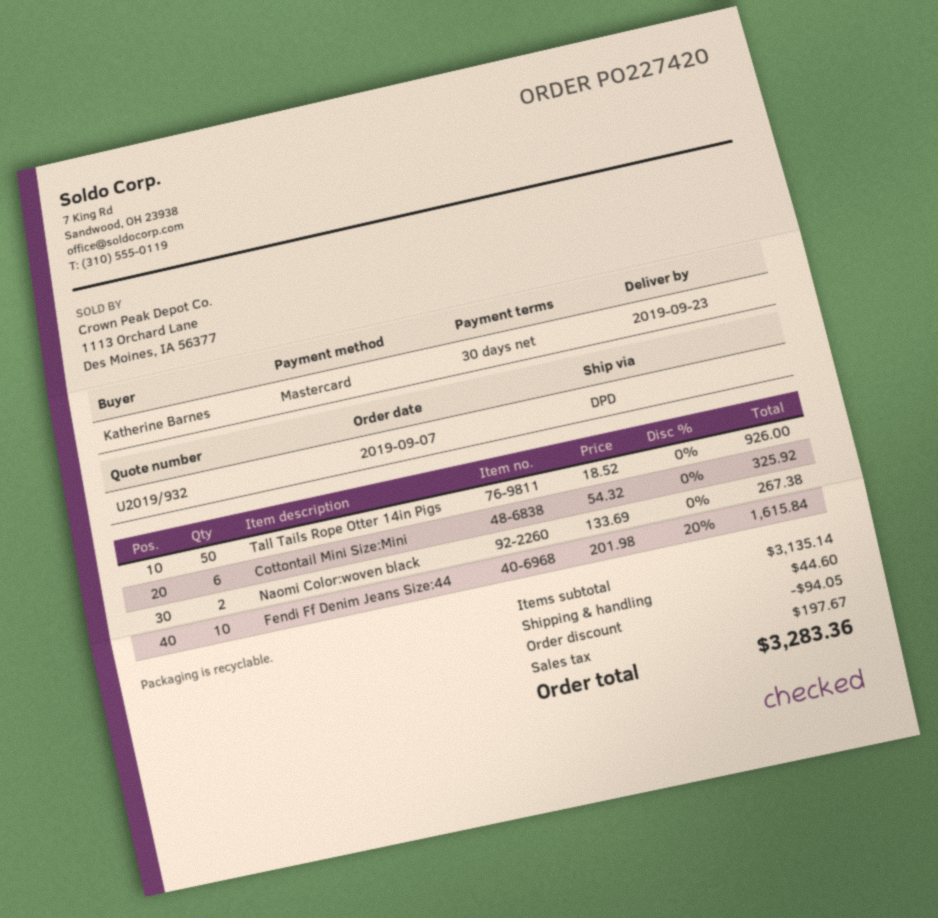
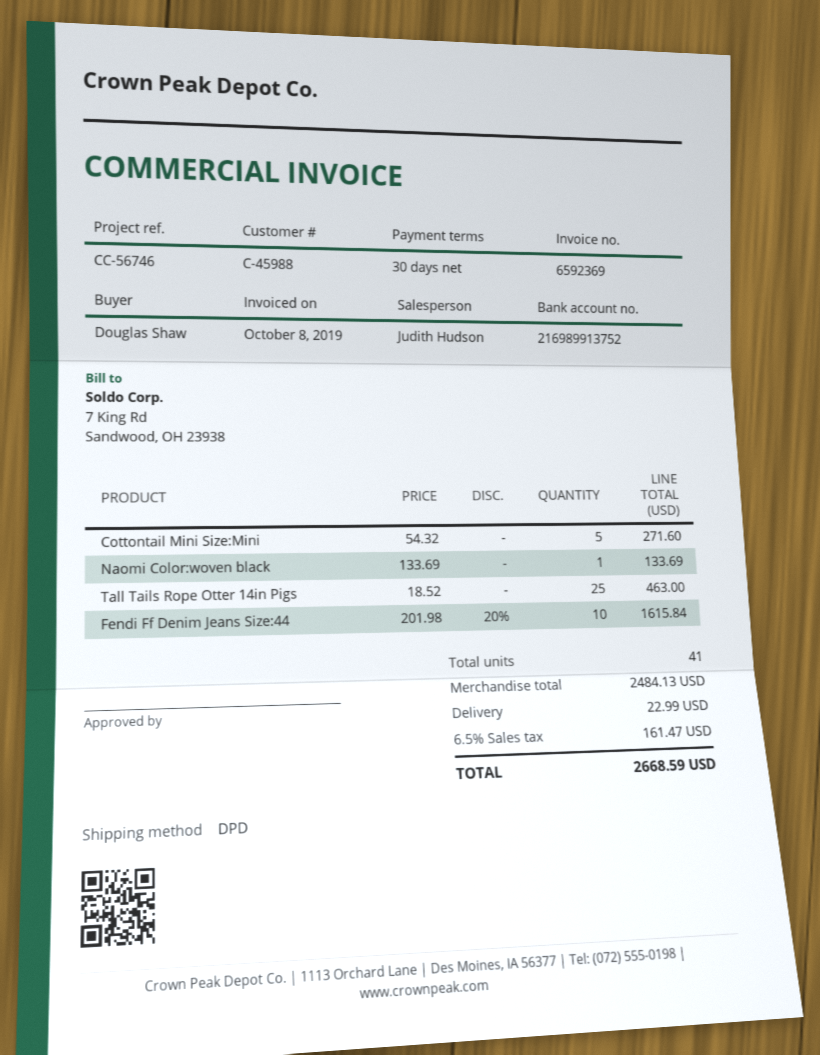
ordered by: Katherine Barnes -> Douglas Shaw
Tall Tails Rope Otter 14in Pigs: 50 x 18.52 = 926.00 -> 25 x 18.52 = 463.00
Cottontail Mini Size:Mini: 6 x 54.32 = 325.92 -> 5 x 54.32 = 271.60
Naomi Color:woven black: 2 x 133.69 = 267.38 -> 1 x 133.69 = 133.69
subtotal: 3135.14 -> 2484.13
discount: 94.05 -> none
shipping: 44.60 -> 22.99
tax: 197.67 -> 161.47
total: 3283.36 -> 2668.59

